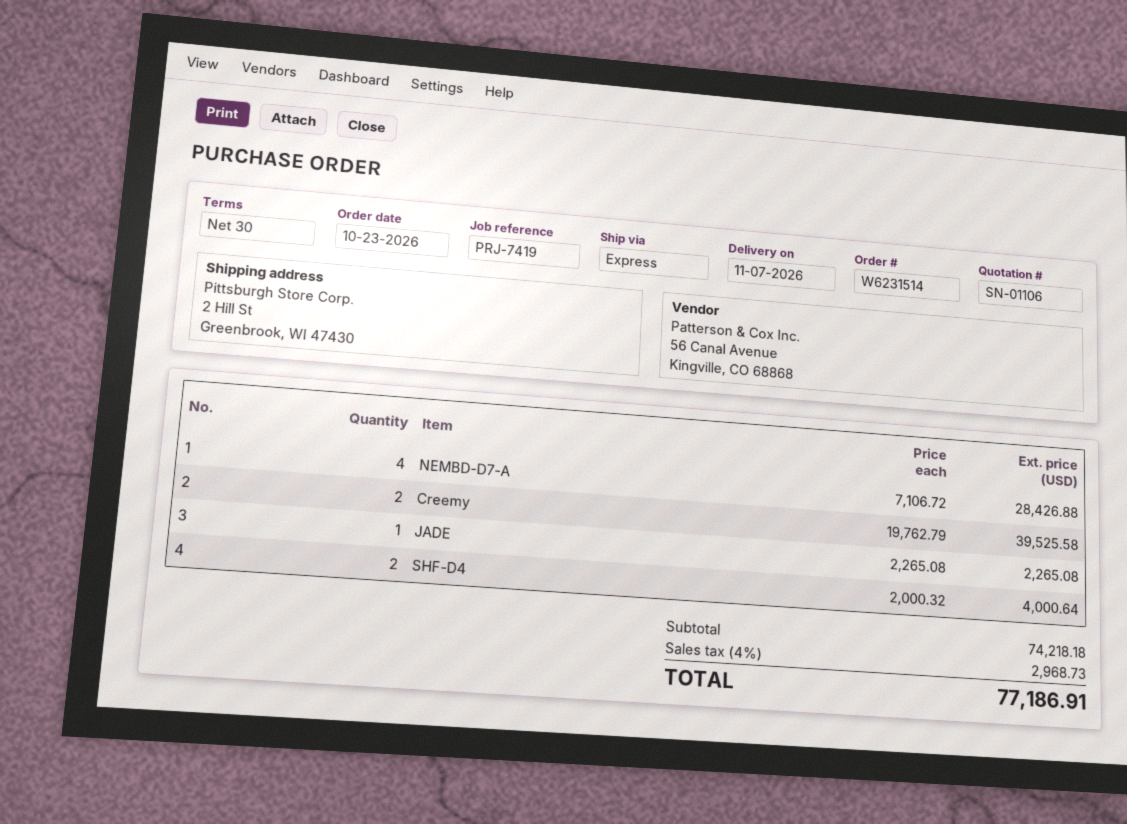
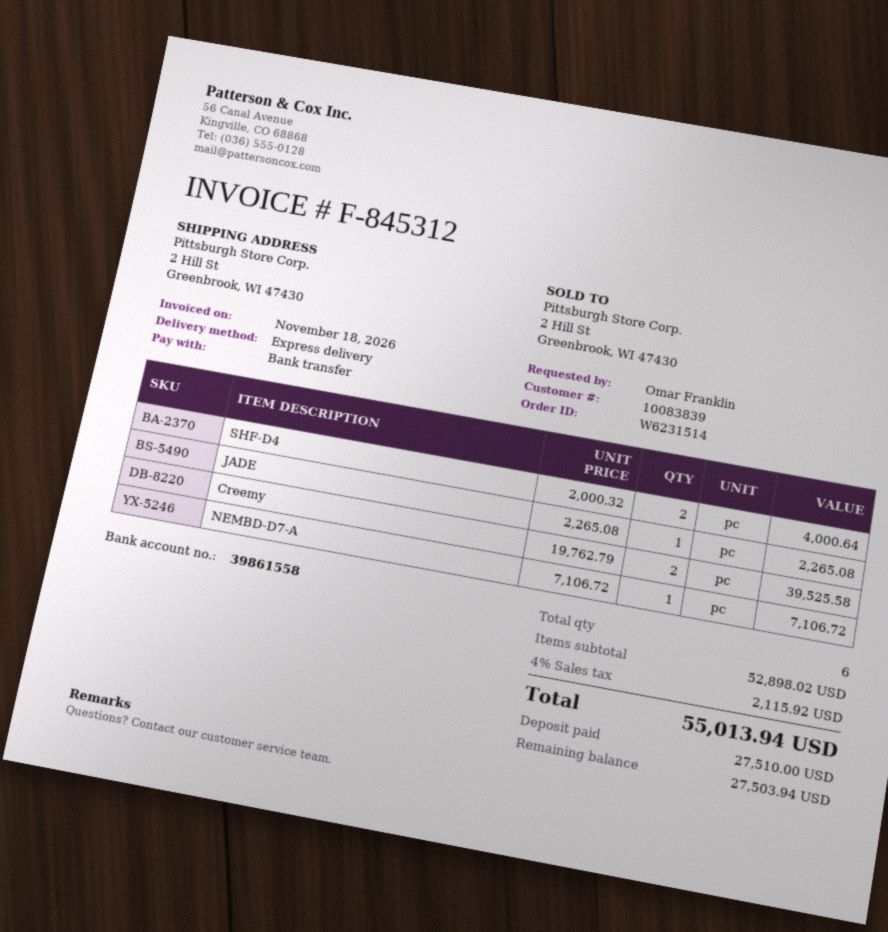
NEMBD-D7-A: 4 x 7106.72 = 28426.88 -> 1 x 7106.72 = 7106.72
subtotal: 74218.18 -> 52898.02
tax: 4% = 2968.73 -> 4% = 2115.92
total: 77186.91 -> 55013.94

